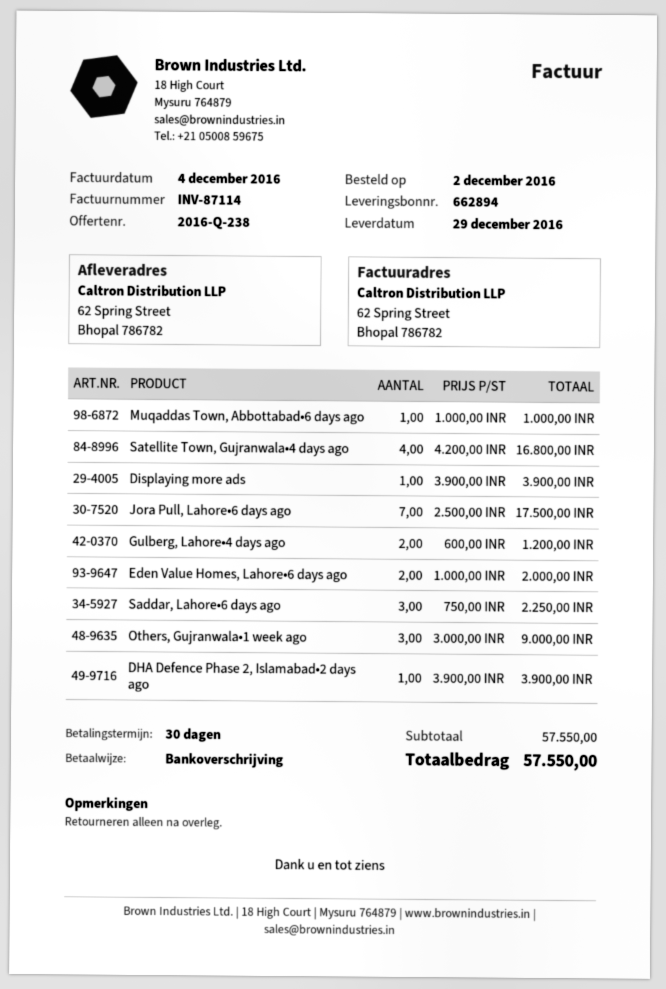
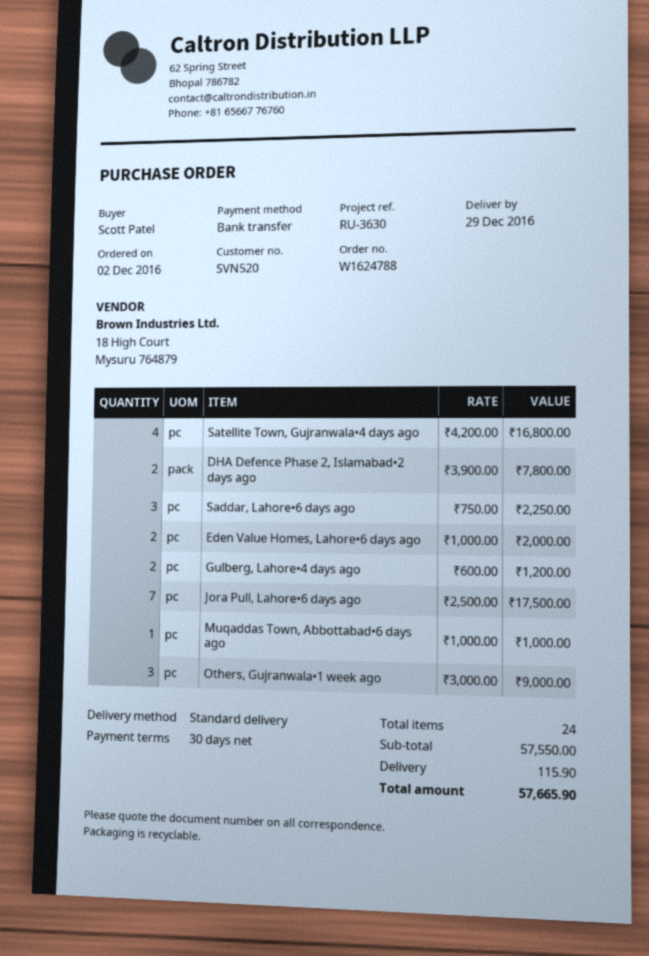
Displaying more ads: 1 x 3900.00 = 3900.00 -> none
DHA Defence Phase 2, Islamabad•2 days ago: 1 x 3900.00 = 3900.00 -> 2 x 3900.00 = 7800.00
shipping: none -> 115.90
total: 57550.00 -> 57665.90

